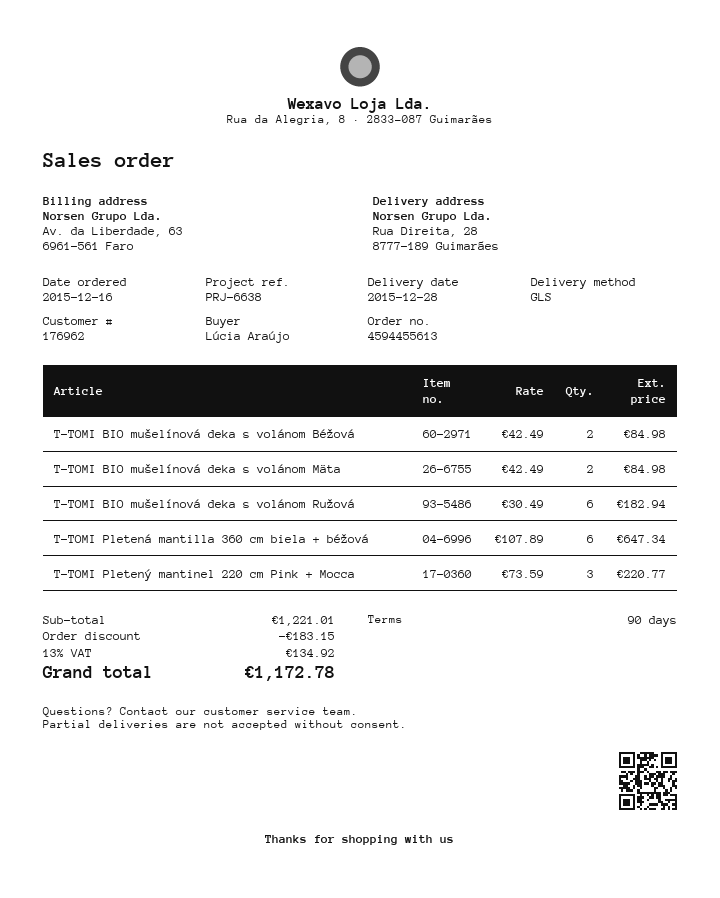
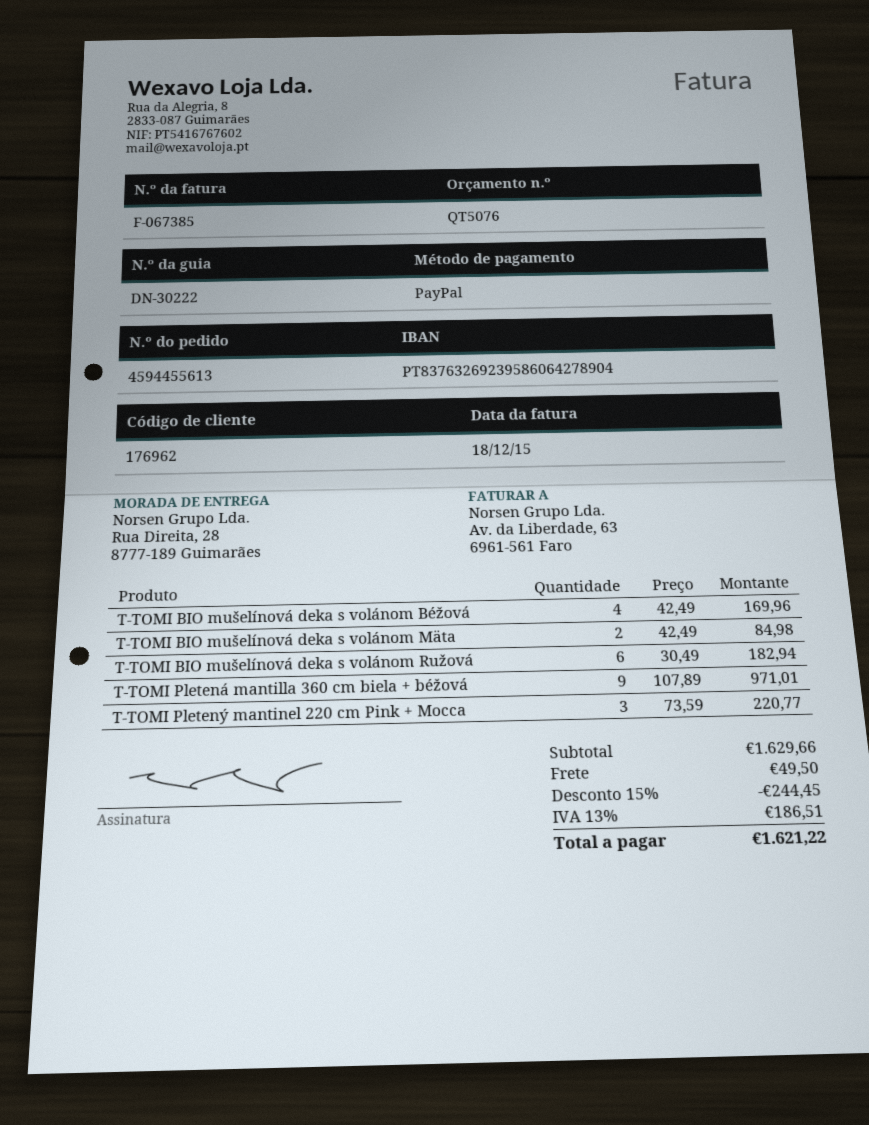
T-TOMI BIO mušelínová deka s volánom Béžová: 2 x 42.49 = 84.98 -> 4 x 42.49 = 169.96
T-TOMI Pletená mantilla 360 cm biela + béžová: 6 x 107.89 = 647.34 -> 9 x 107.89 = 971.01
subtotal: 1221.01 -> 1629.66
discount: 183.15 -> 244.45
shipping: none -> 49.50
tax: 13% = 134.92 -> 13% = 186.51
total: 1172.78 -> 1621.22

